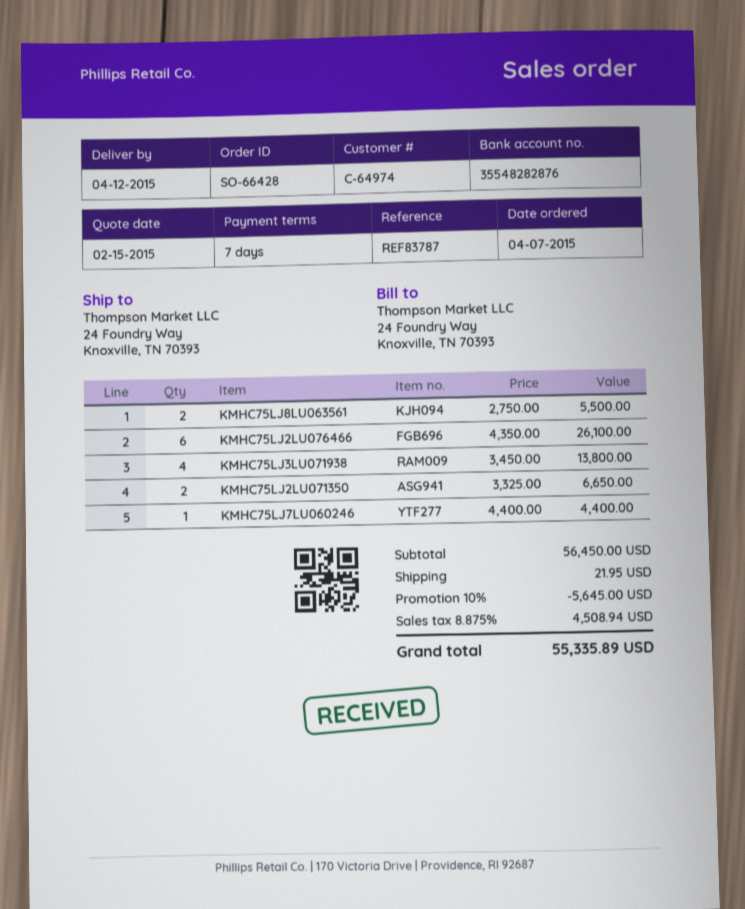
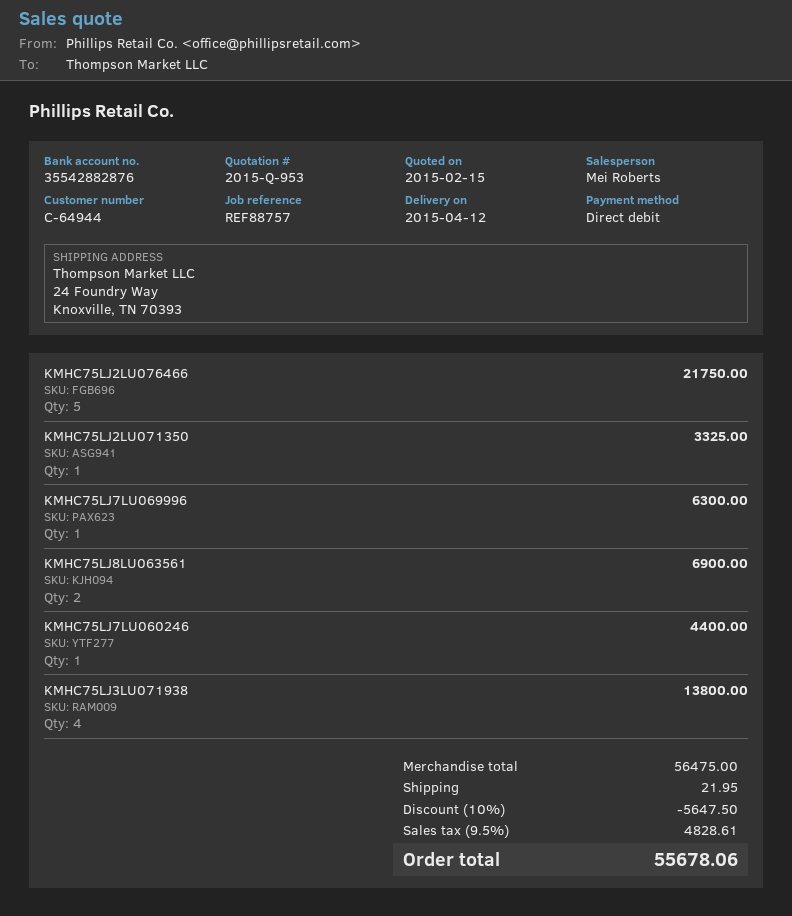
customer number: C-64974 -> C-64944
reference: REF83787 -> REF88757
bank account: 35548282876 -> 35542882876
KMHC75LJ8LU063561: 2 for 5500.00 -> 2 for 6900.00
KMHC75LJ2LU076466: 6 for 26100.00 -> 5 for 21750.00
KMHC75LJ2LU071350: 2 for 6650.00 -> 1 for 3325.00
KMHC75LJ7LU069996: none -> 1 for 6300.00
subtotal: 56450.00 -> 56475.00
discount: 10% = 5645.00 -> 10% = 5647.50
tax: 8.875% = 4508.94 -> 9.5% = 4828.61
total: 55335.89 -> 55678.06

